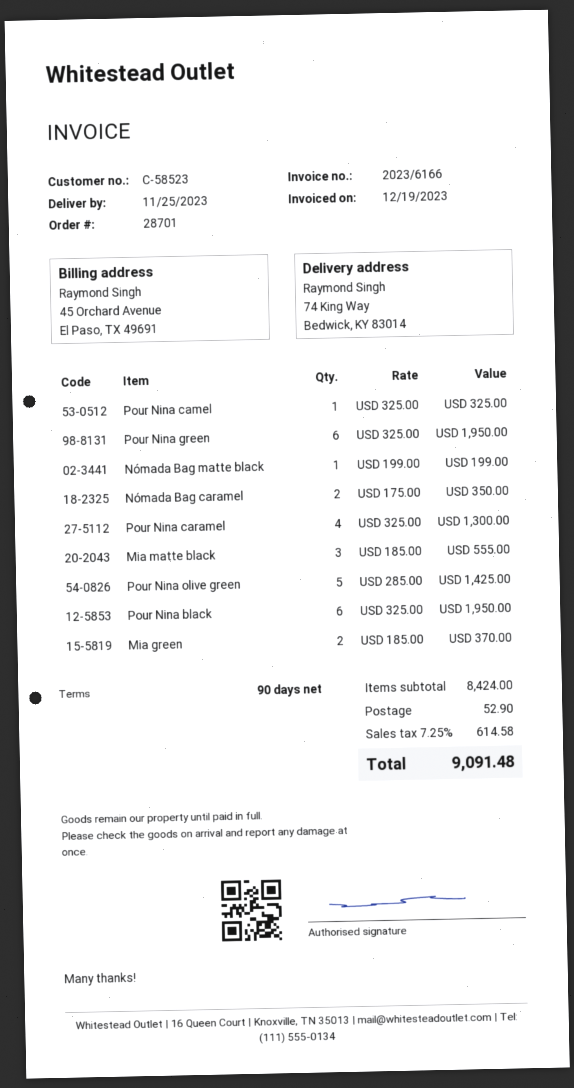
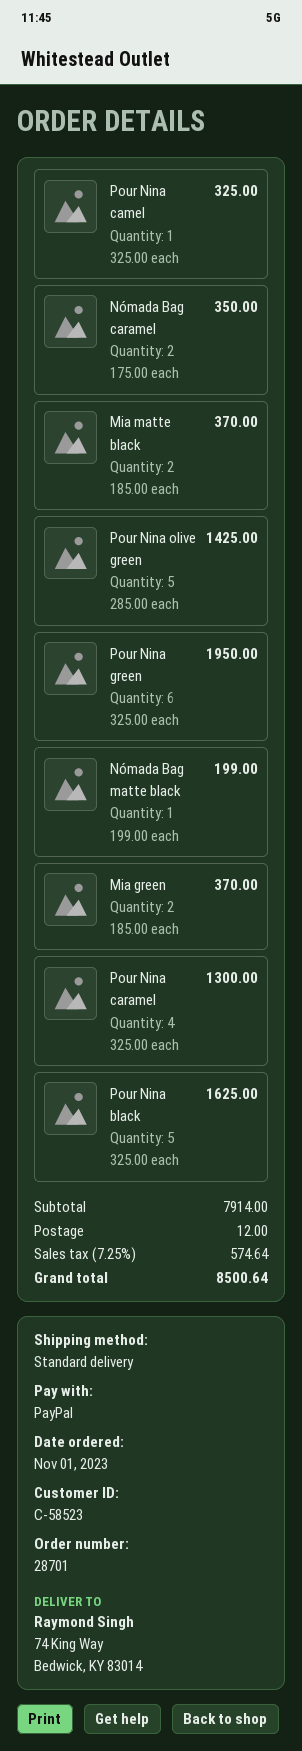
Mia matte black: 3 x 185.00 = 555.00 -> 2 x 185.00 = 370.00
Pour Nina black: 6 x 325.00 = 1950.00 -> 5 x 325.00 = 1625.00
subtotal: 8424.00 -> 7914.00
shipping: 52.90 -> 12.00
tax: 7.25% = 614.58 -> 7.25% = 574.64
total: 9091.48 -> 8500.64

